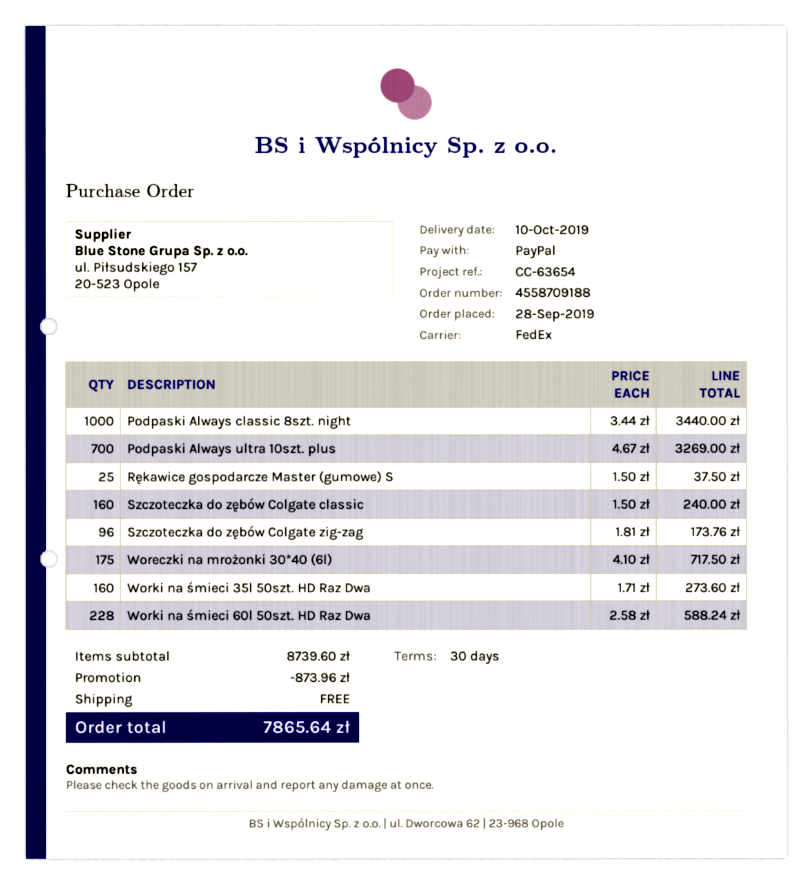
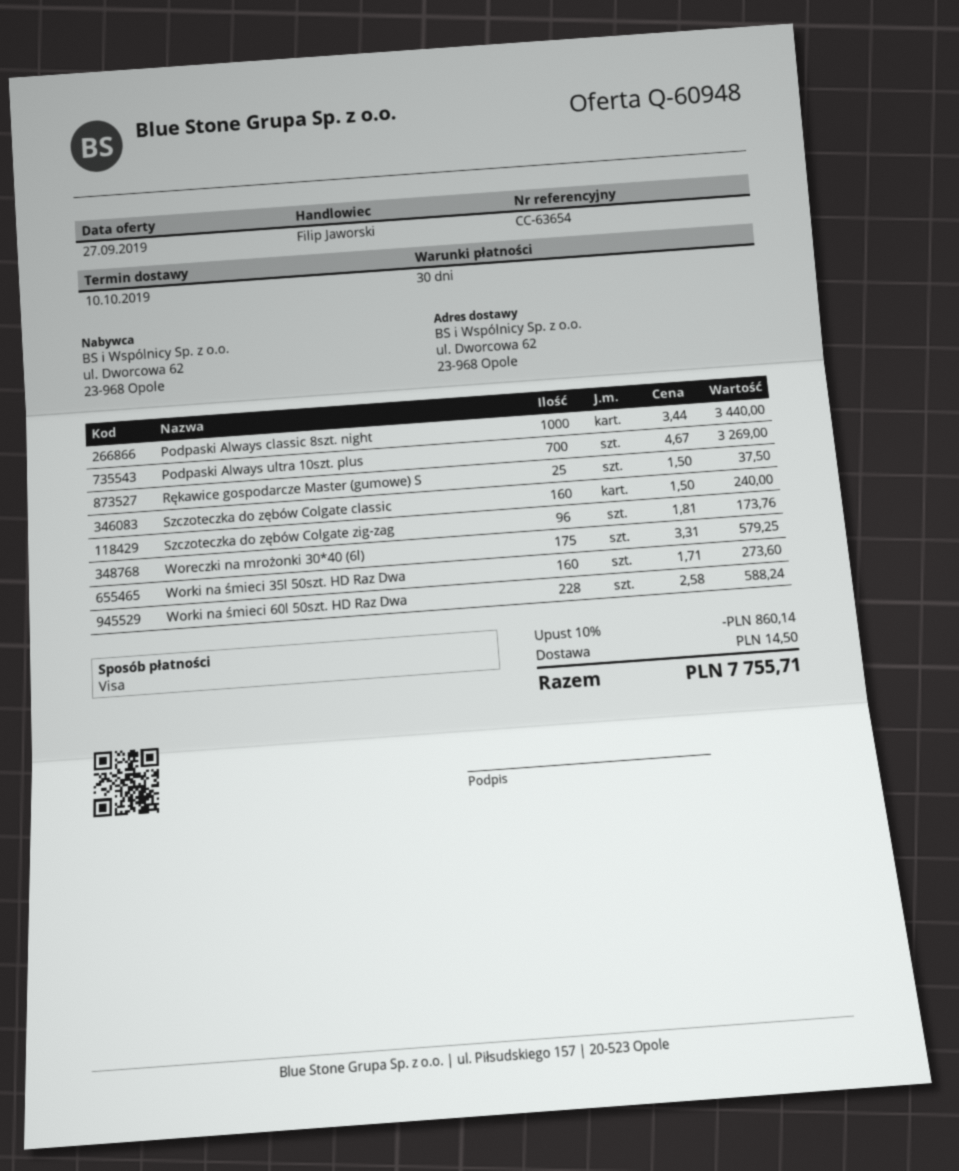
payment method: PayPal -> Visa
Woreczki na mrożonki 30*40 (6l): 175 x 4.10 = 717.50 -> 175 x 3.31 = 579.25
discount: 873.96 -> 860.14
shipping: 0.00 -> 14.50
total: 7865.64 -> 7755.71

